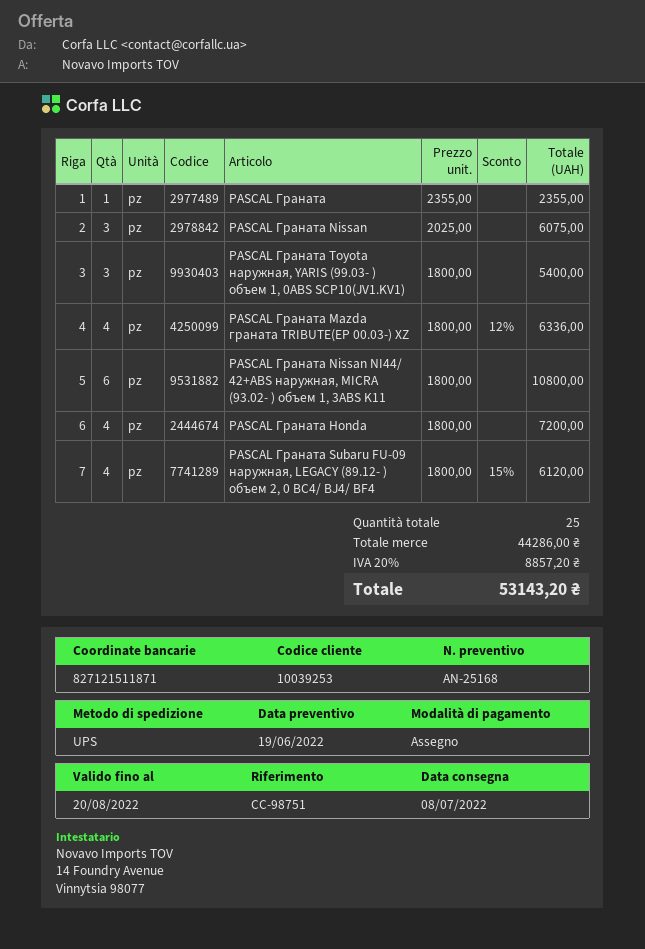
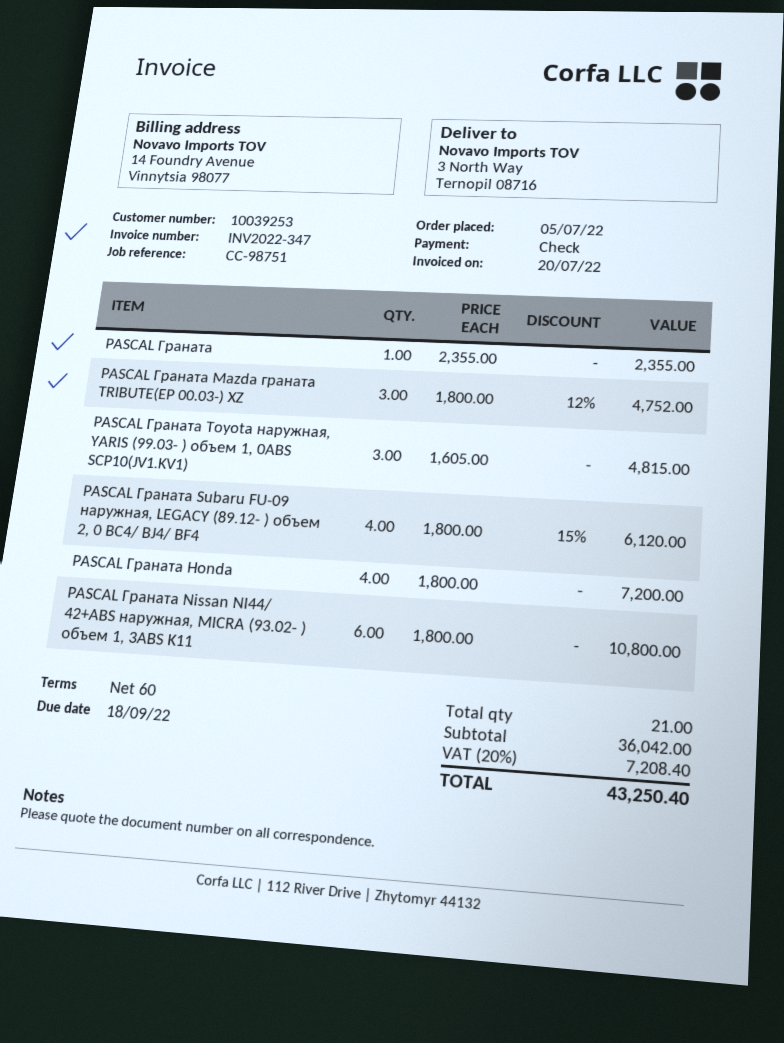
PASCAL Граната Nissan: 3 x 2025.00 = 6075.00 -> none
PASCAL Граната Toyota наружная, YARIS (99.03- ) объем 1, 0ABS SCP10(JV1.KV1): 3 x 1800.00 = 5400.00 -> 3 x 1605.00 = 4815.00
PASCAL Граната Mazda граната TRIBUTE(EP 00.03-) XZ: 4 x 1800.00 - 12% = 6336.00 -> 3 x 1800.00 - 12% = 4752.00
total quantity: 25 -> 21
subtotal: 44286.00 -> 36042.00
tax: 20% = 8857.20 -> 20% = 7208.40
total: 53143.20 -> 43250.40

